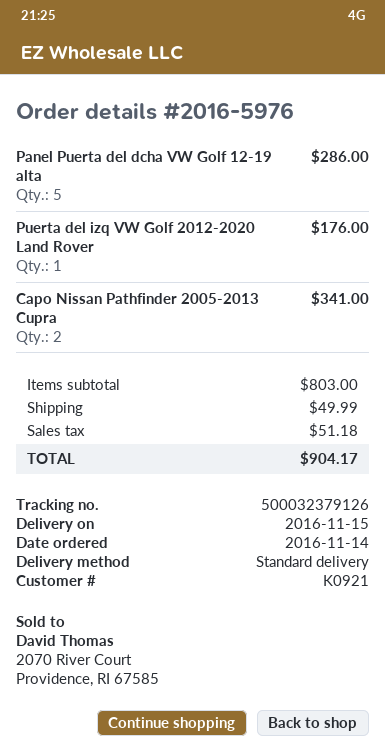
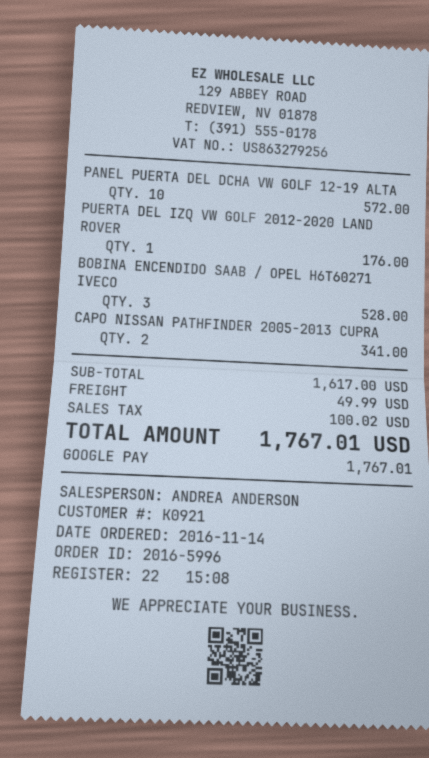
order number: 2016-5976 -> 2016-5996
Panel Puerta del dcha VW Golf 12-19 alta: 5 for 286.00 -> 10 for 572.00
BOBINA ENCENDIDO SAAB / OPEL H6T60271 IVECO: none -> 3 for 528.00
subtotal: 803.00 -> 1617.00
tax: 51.18 -> 100.02
total: 904.17 -> 1767.01

